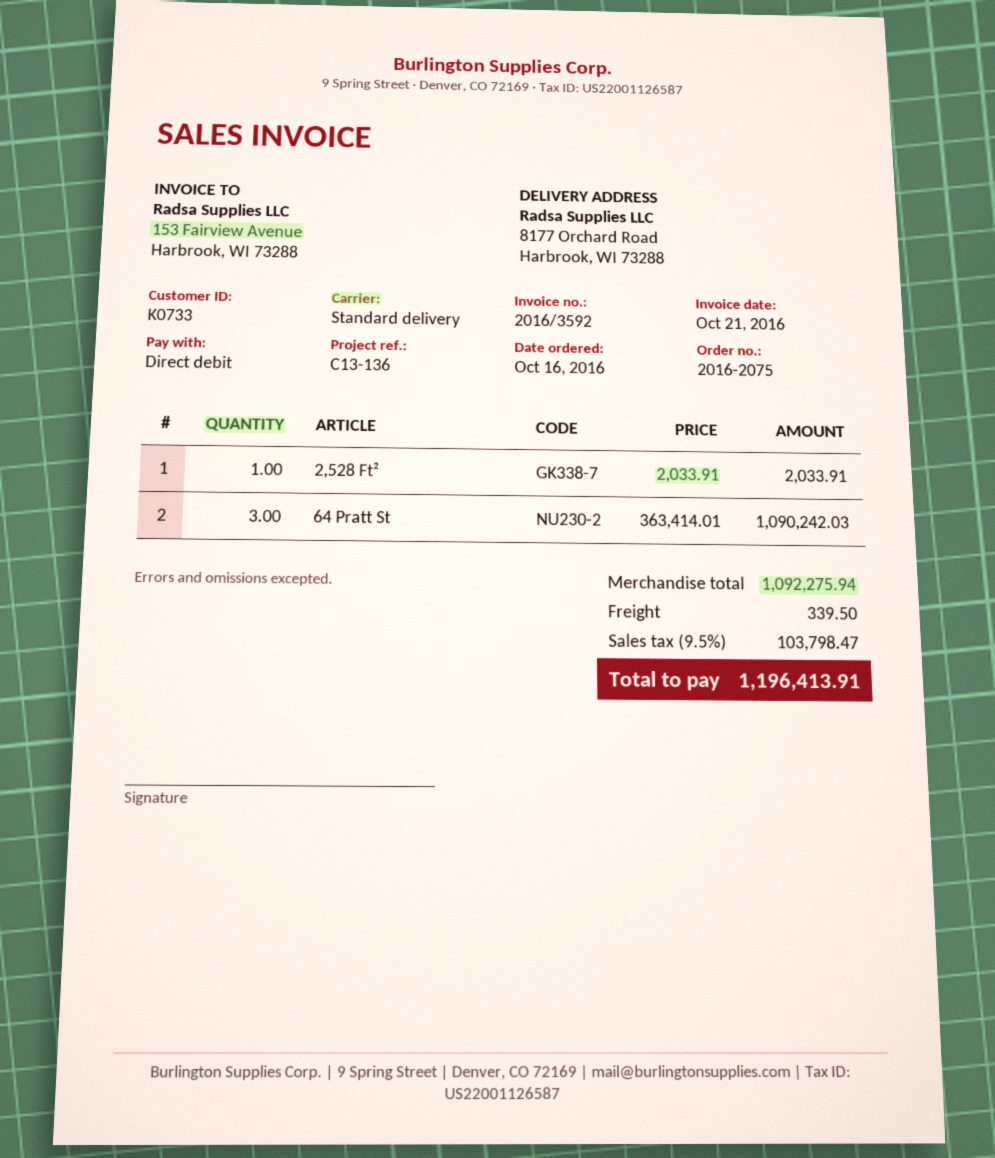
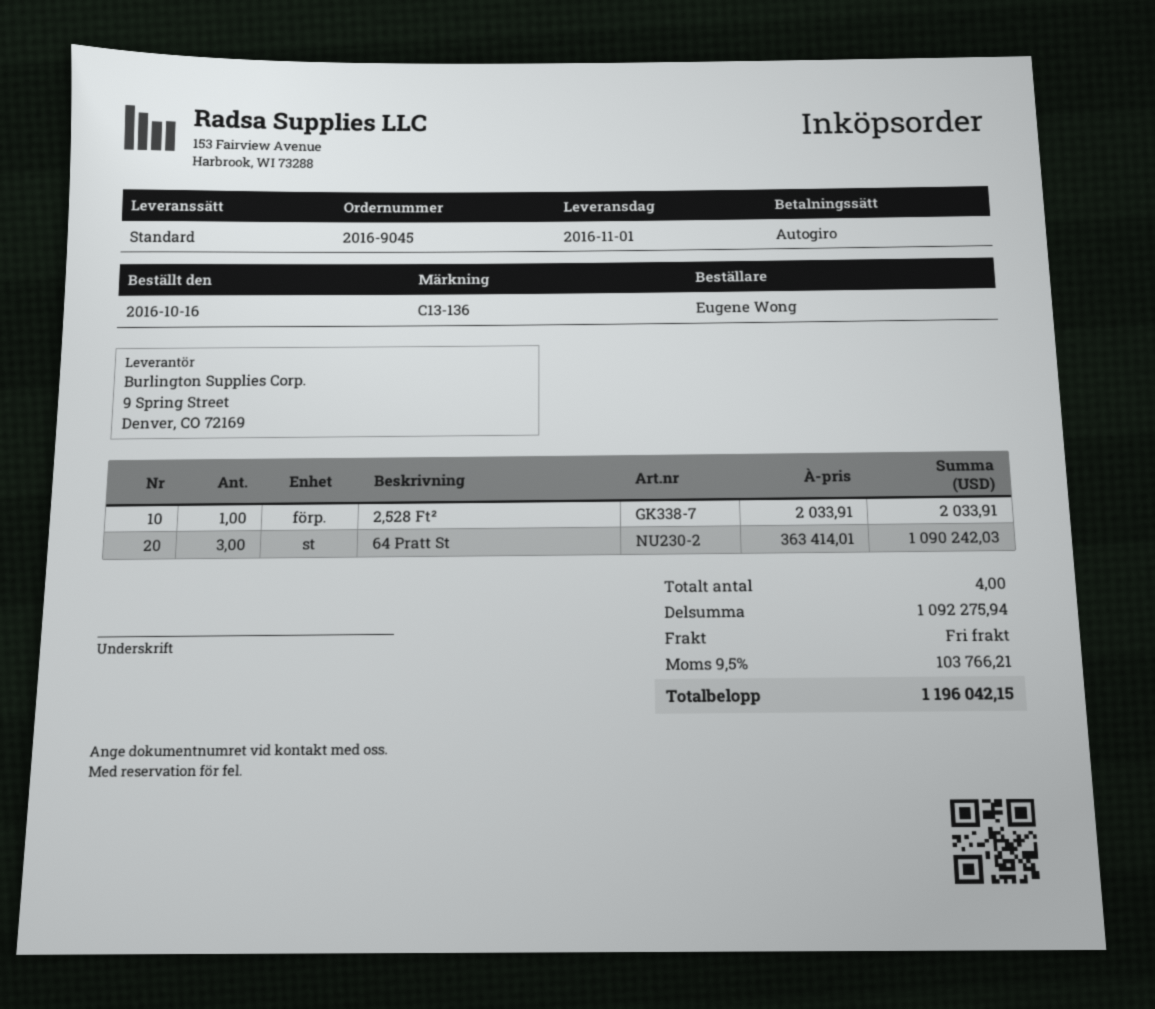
order number: 2016-2075 -> 2016-9045
shipping: 339.50 -> 0.00
tax: 9.5% = 103798.47 -> 9.5% = 103766.21
total: 1196413.91 -> 1196042.15

